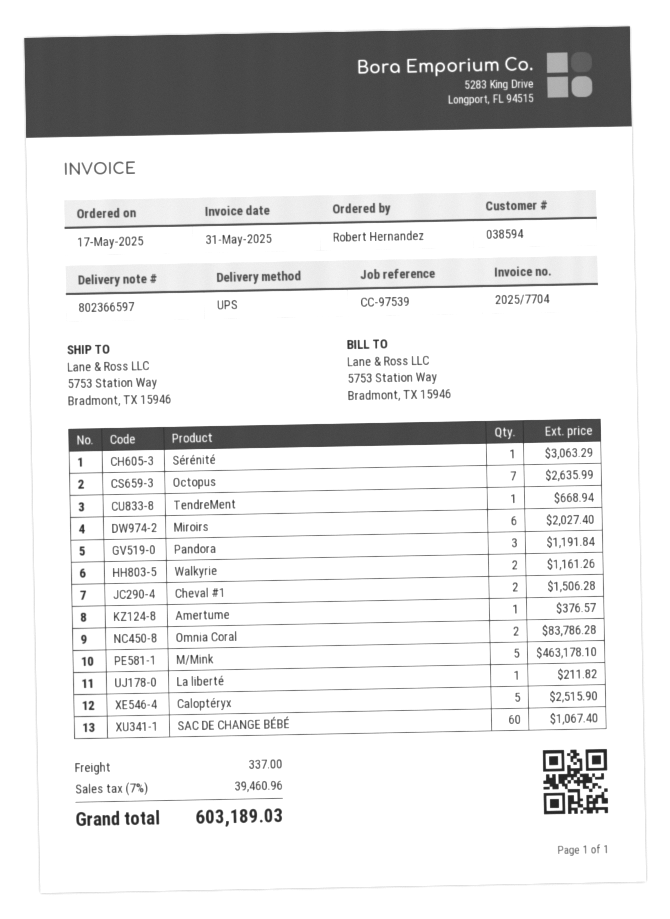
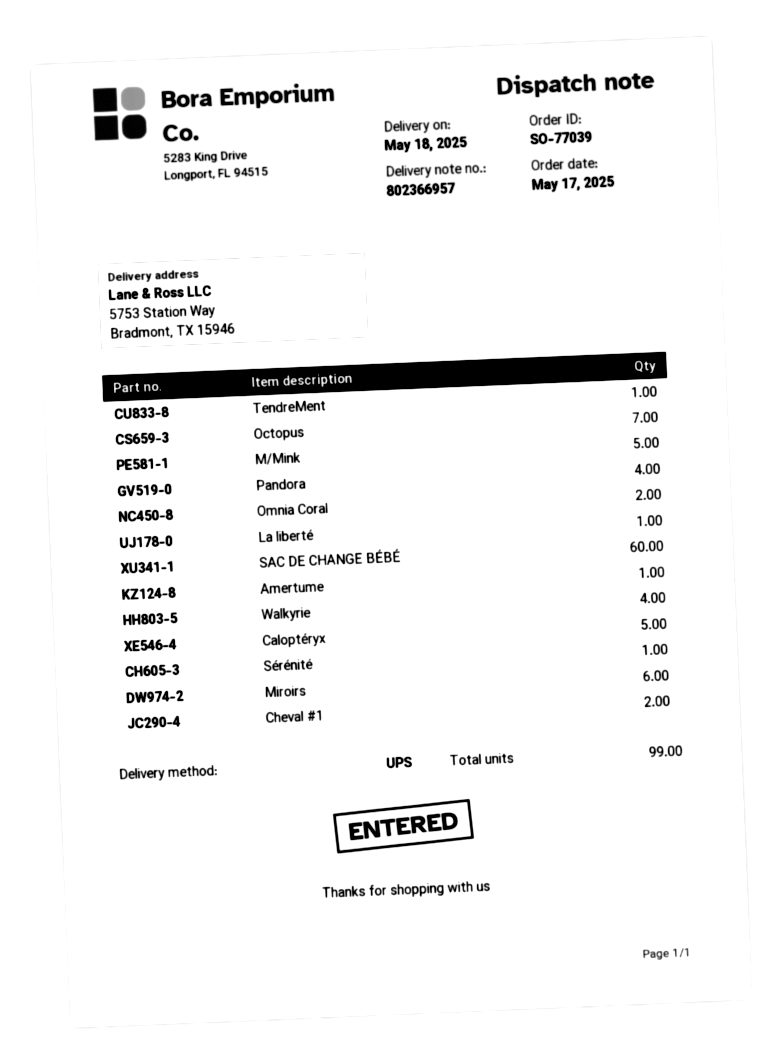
delivery note number: 802366597 -> 802366957
Pandora: 3 -> 4
Walkyrie: 2 -> 4

